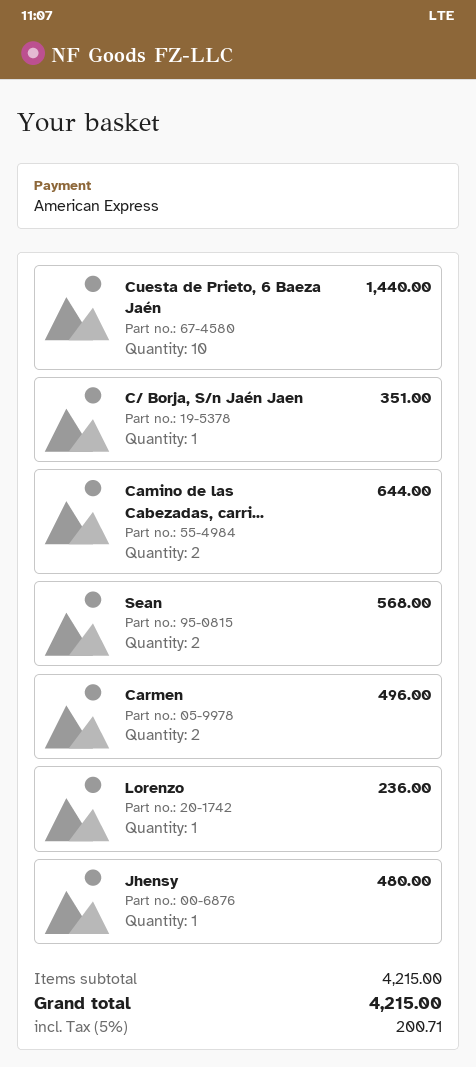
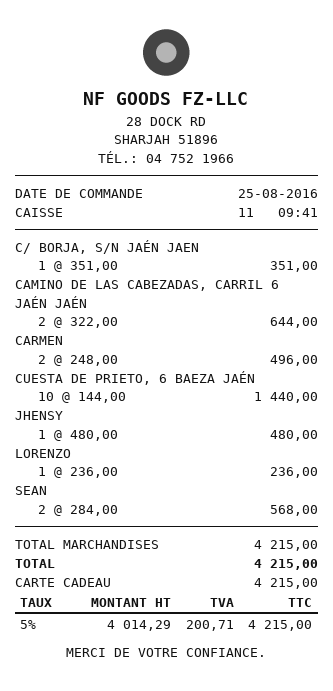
payment method: American Express -> gift card

